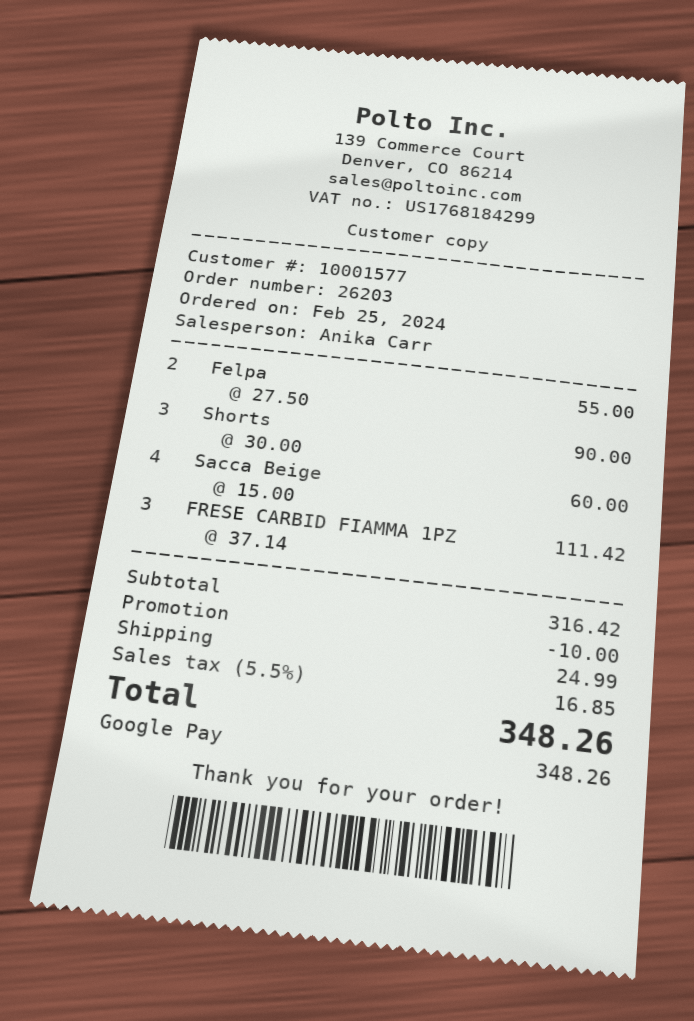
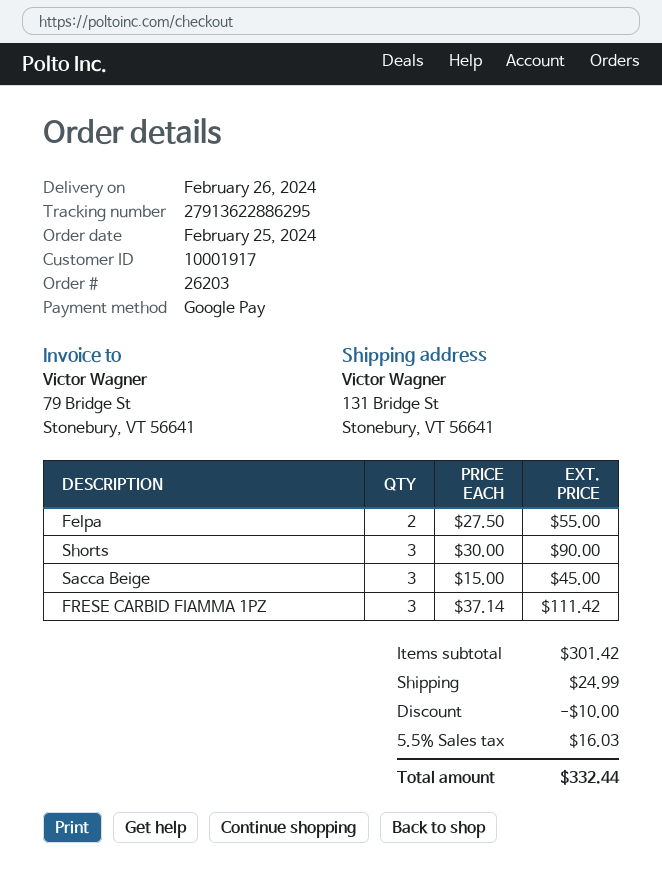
customer number: 10001577 -> 10001917
Sacca Beige: 4 x 15.00 = 60.00 -> 3 x 15.00 = 45.00
subtotal: 316.42 -> 301.42
tax: 5.5% = 16.85 -> 5.5% = 16.03
total: 348.26 -> 332.44

